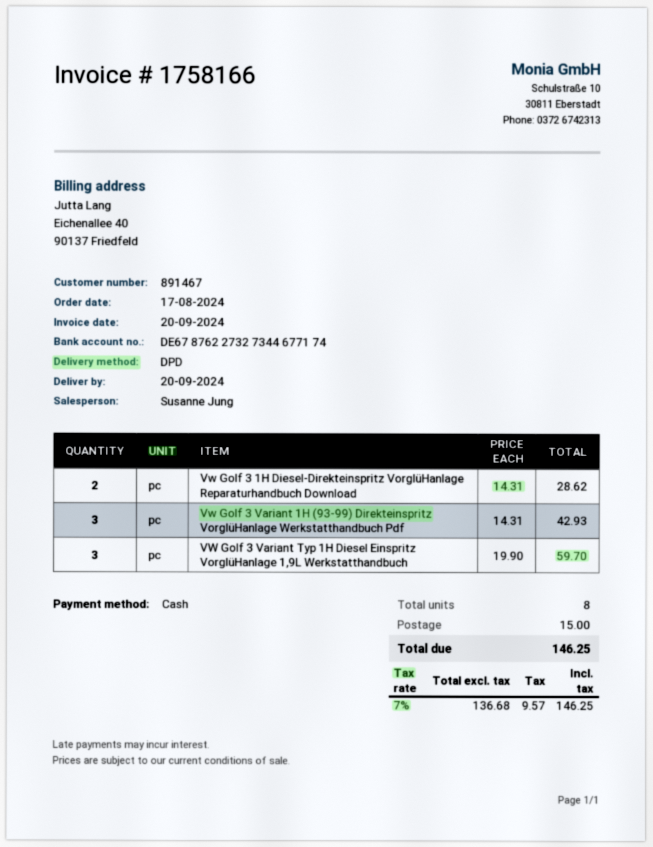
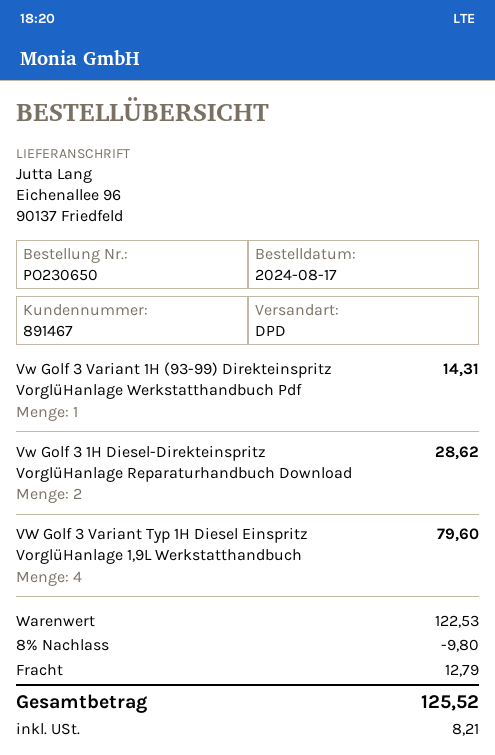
Vw Golf 3 Variant 1H (93-99) Direkteinspritz VorglüHanlage Werkstatthandbuch Pdf: 3 for 42.93 -> 1 for 14.31
VW Golf 3 Variant Typ 1H Diesel Einspritz VorglüHanlage 1,9L Werkstatthandbuch: 3 for 59.70 -> 4 for 79.60
discount: none -> 8% = 9.80
shipping: 15.00 -> 12.79
tax: 9.57 -> 8.21
total: 146.25 -> 125.52

